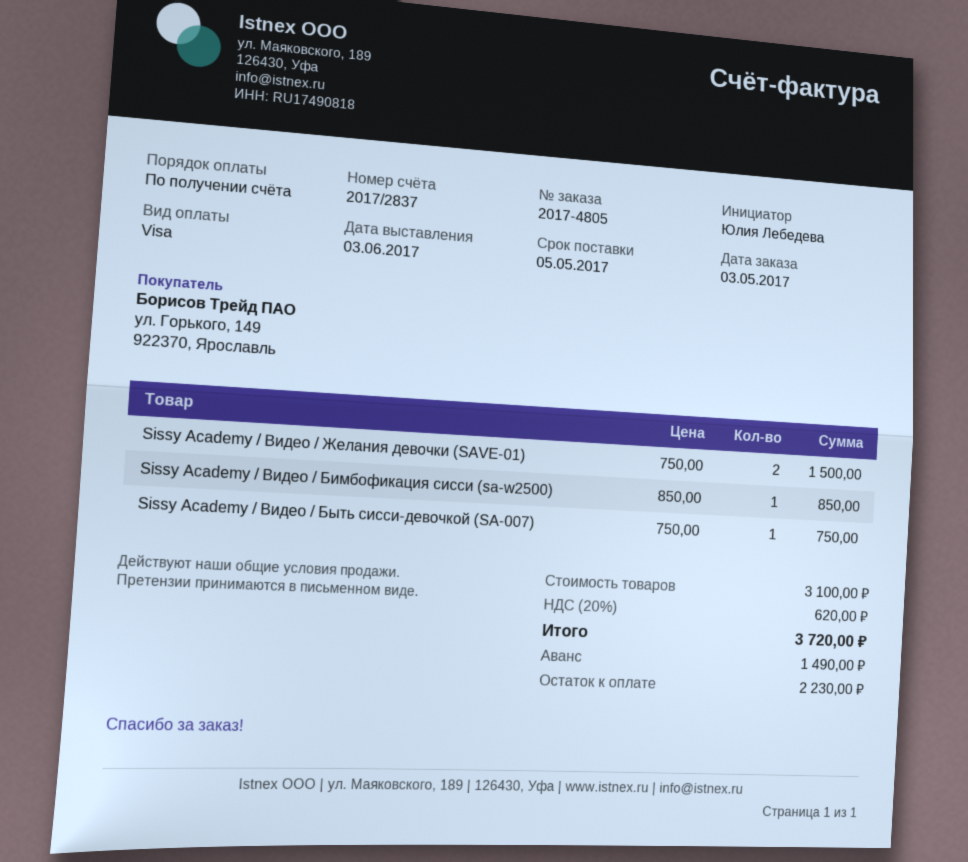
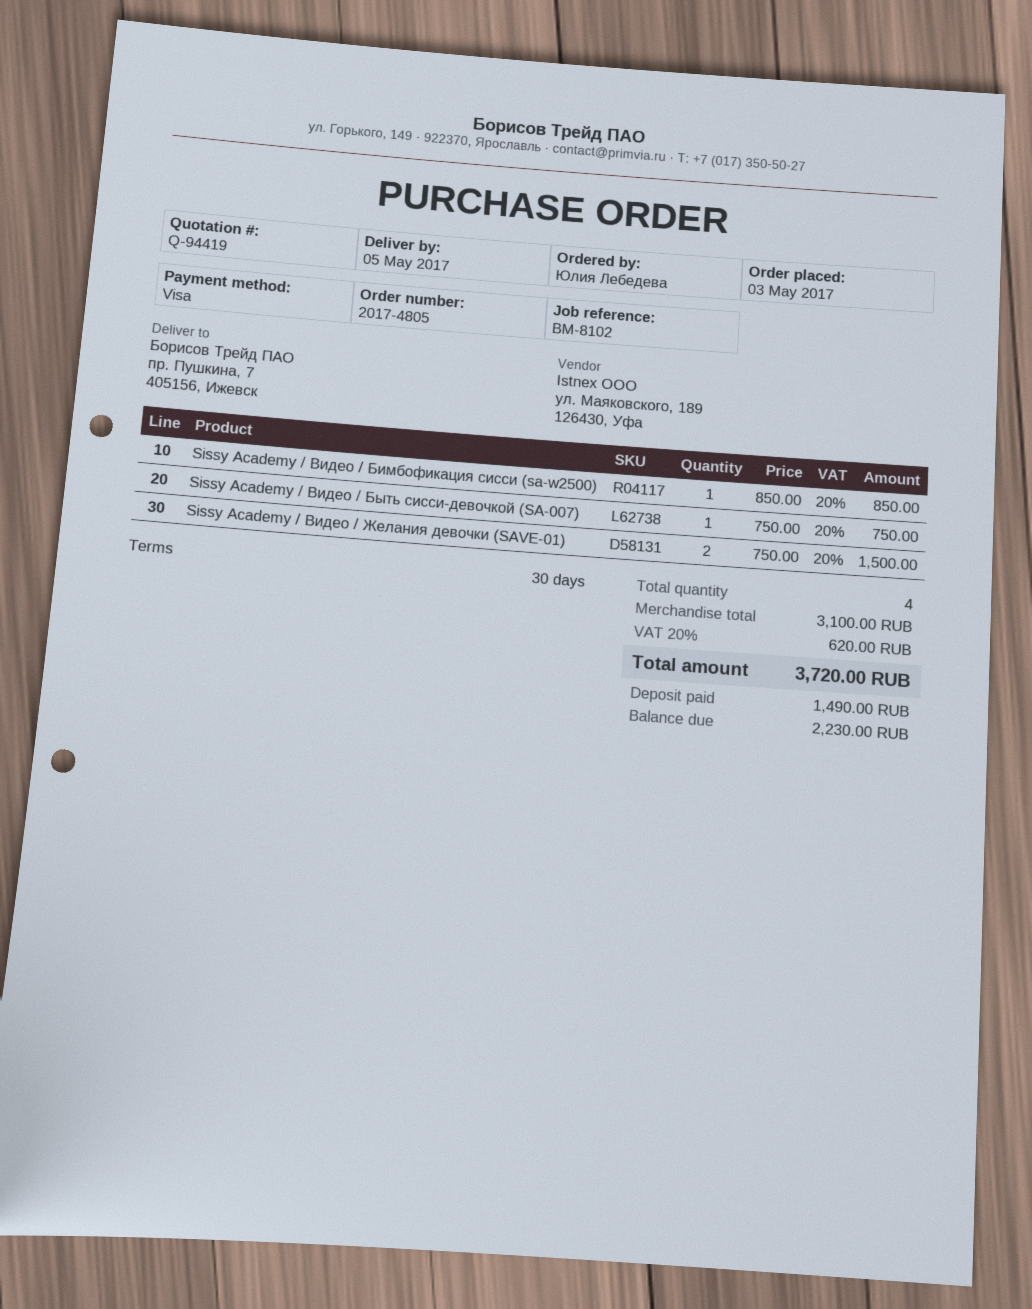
payment terms: on receipt -> 30 days

